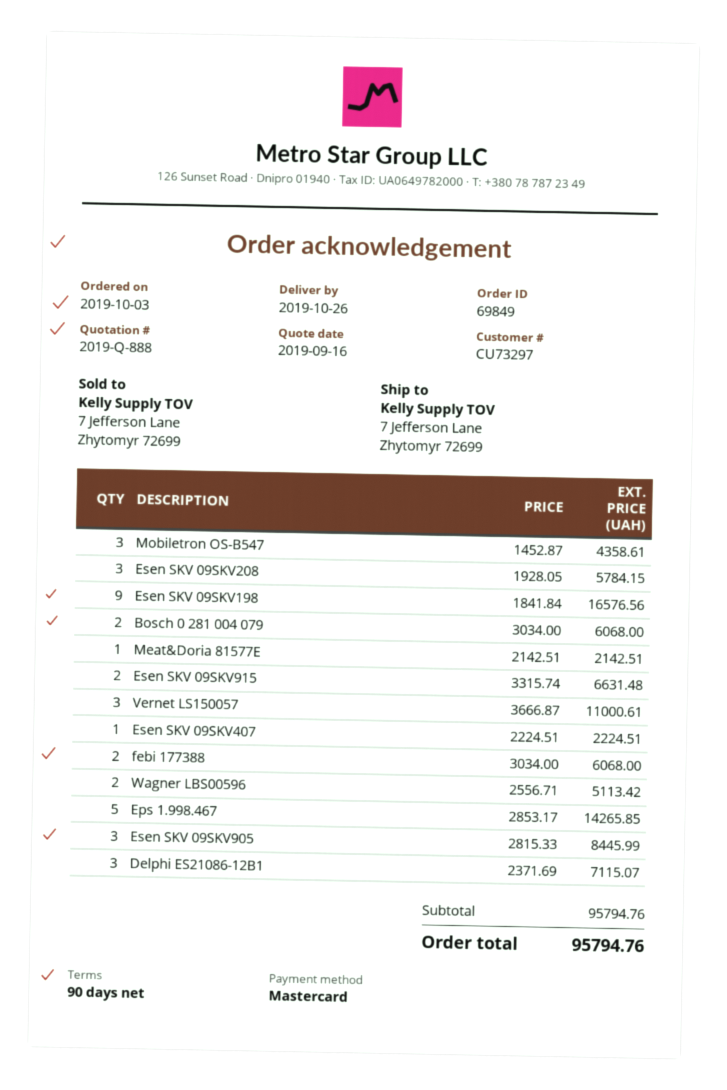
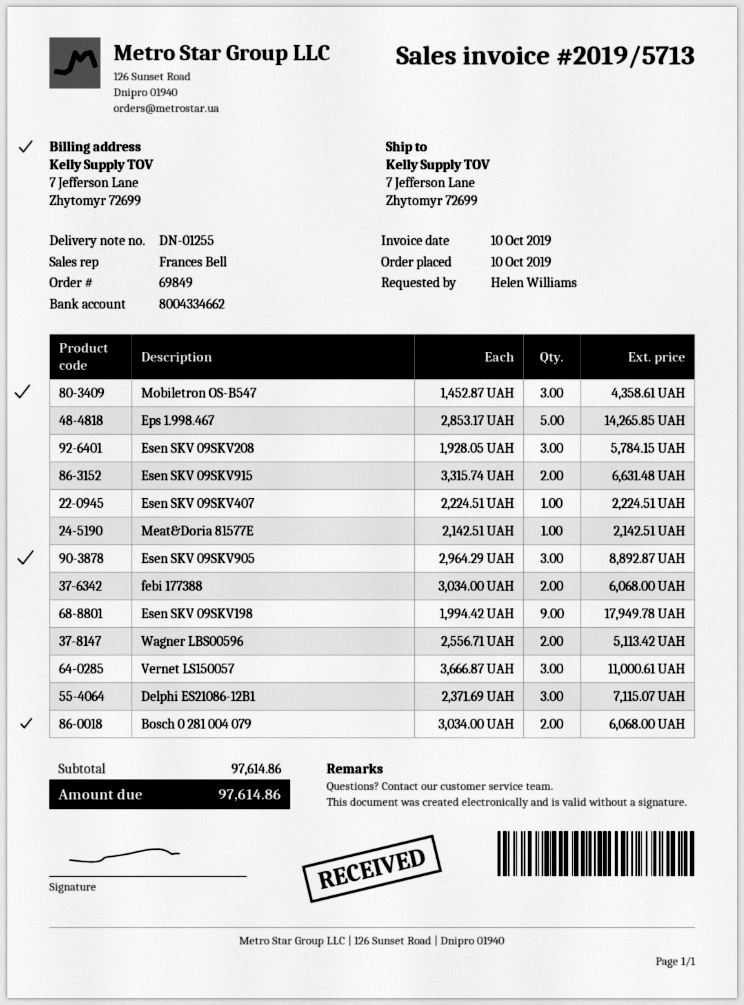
order date: 2019-10-03 -> 2019-10-10
Esen SKV 09SKV198: 9 x 1841.84 = 16576.56 -> 9 x 1994.42 = 17949.78
Esen SKV 09SKV905: 3 x 2815.33 = 8445.99 -> 3 x 2964.29 = 8892.87
subtotal: 95794.76 -> 97614.86
total: 95794.76 -> 97614.86

